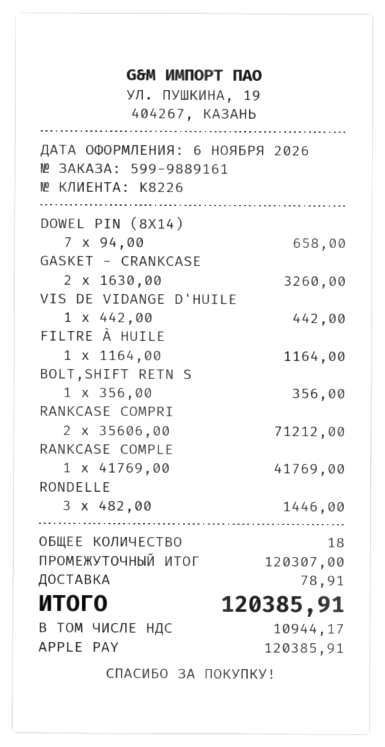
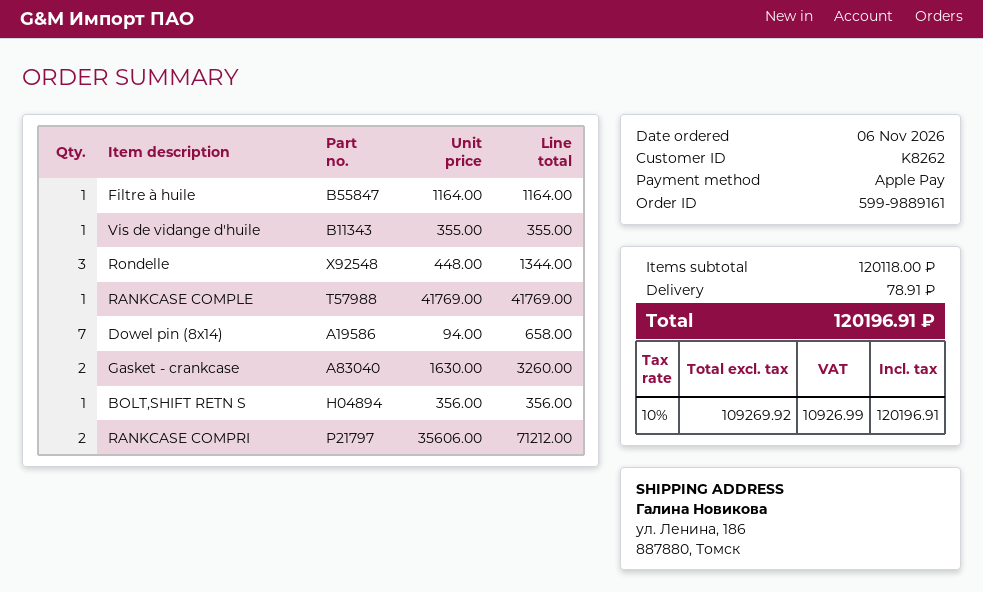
customer number: K8226 -> K8262
VIS DE VIDANGE D'HUILE: 1 x 442.00 = 442.00 -> 1 x 355.00 = 355.00
RONDELLE: 3 x 482.00 = 1446.00 -> 3 x 448.00 = 1344.00
subtotal: 120307.00 -> 120118.00
tax: 10944.17 -> 10926.99
total: 120385.91 -> 120196.91

